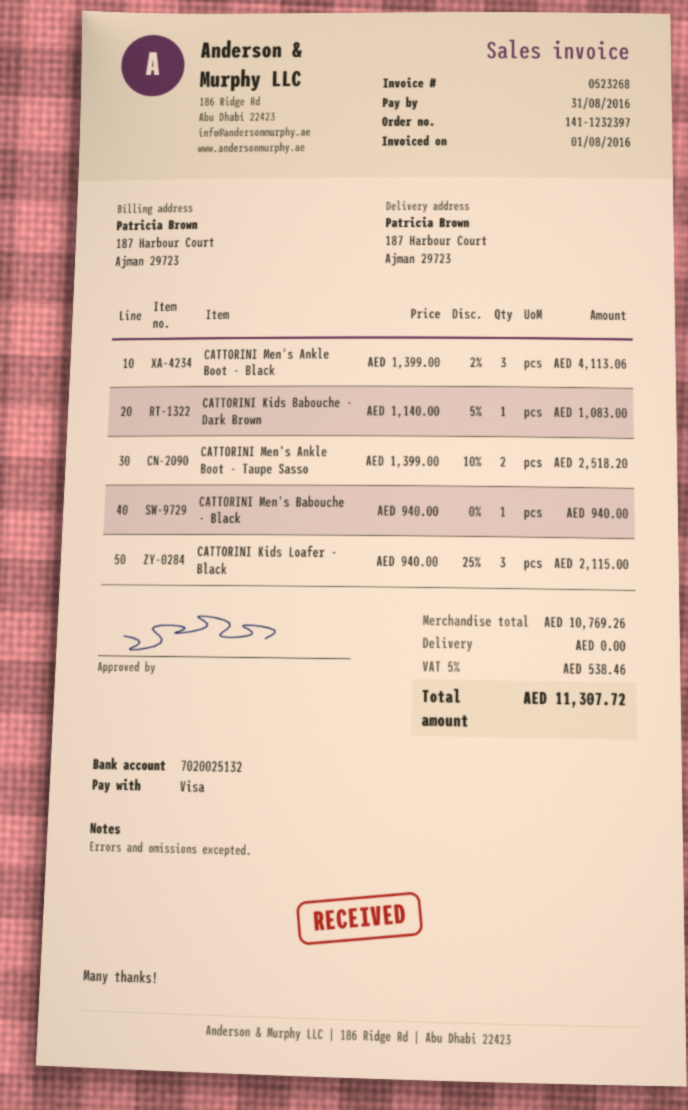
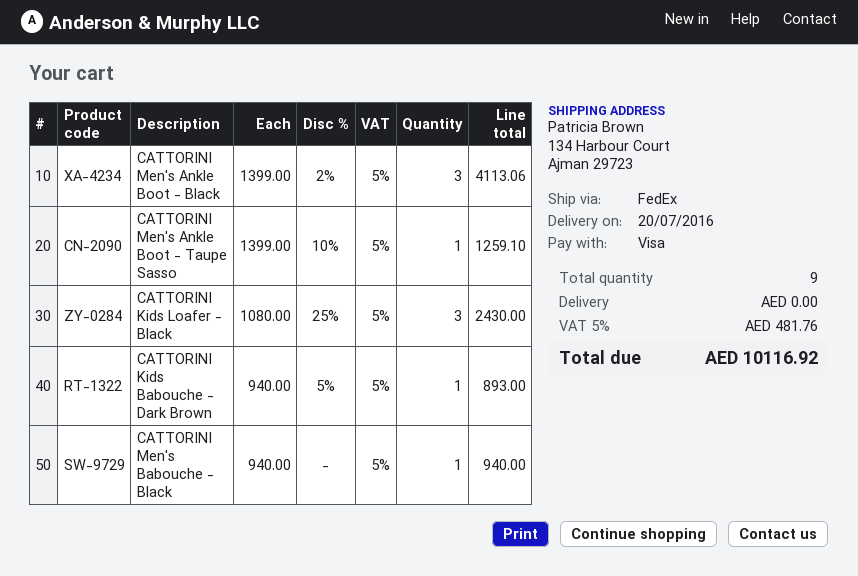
ship to: 187 Harbour Court, Ajman 29723 -> 134 Harbour Court, Ajman 29723
CATTORINI Kids Babouche - Dark Brown: 1 x 1140.00 - 5% = 1083.00 -> 1 x 940.00 - 5% = 893.00
CATTORINI Men's Ankle Boot - Taupe Sasso: 2 x 1399.00 - 10% = 2518.20 -> 1 x 1399.00 - 10% = 1259.10
CATTORINI Kids Loafer - Black: 3 x 940.00 - 25% = 2115.00 -> 3 x 1080.00 - 25% = 2430.00
tax: 5% = 538.46 -> 5% = 481.76
total: 11307.72 -> 10116.92

